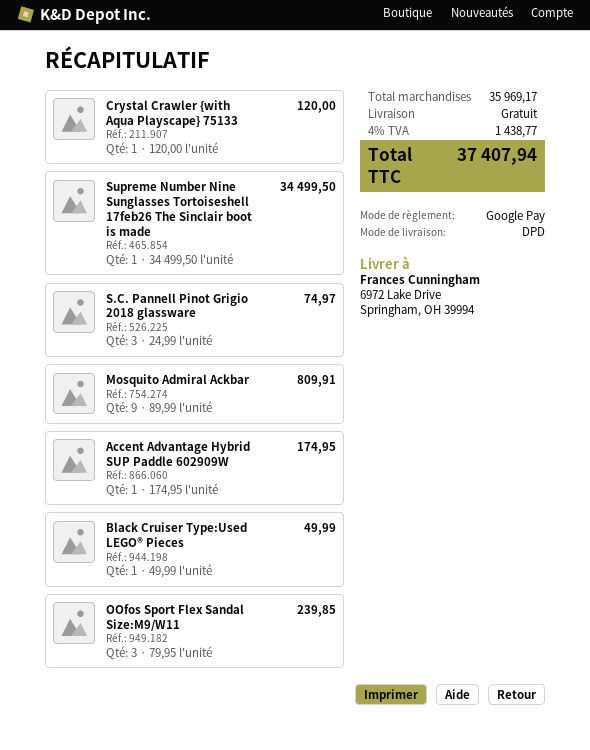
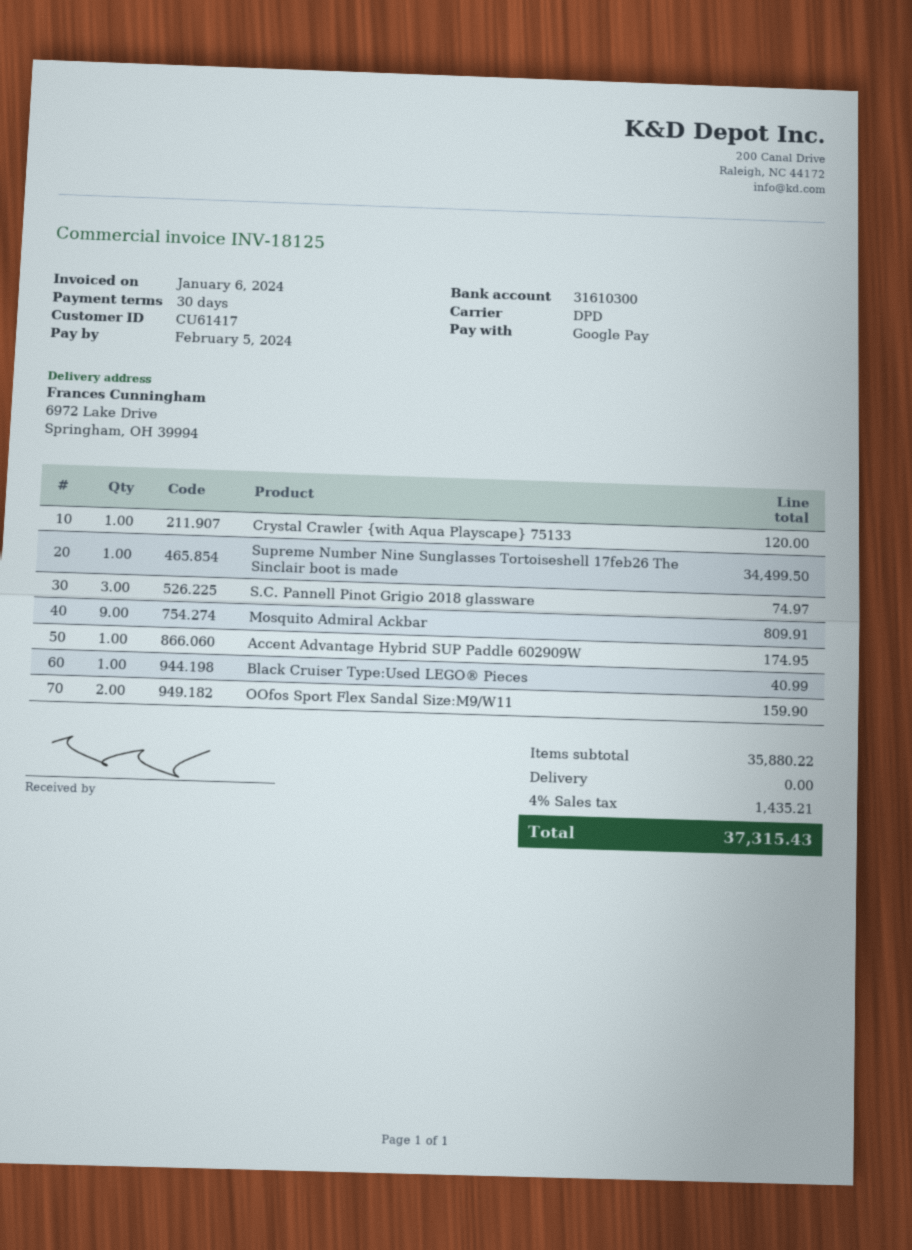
Black Cruiser Type:Used LEGO® Pieces: 1 for 49.99 -> 1 for 40.99
OOfos Sport Flex Sandal Size:M9/W11: 3 for 239.85 -> 2 for 159.90
subtotal: 35969.17 -> 35880.22
tax: 4% = 1438.77 -> 4% = 1435.21
total: 37407.94 -> 37315.43

